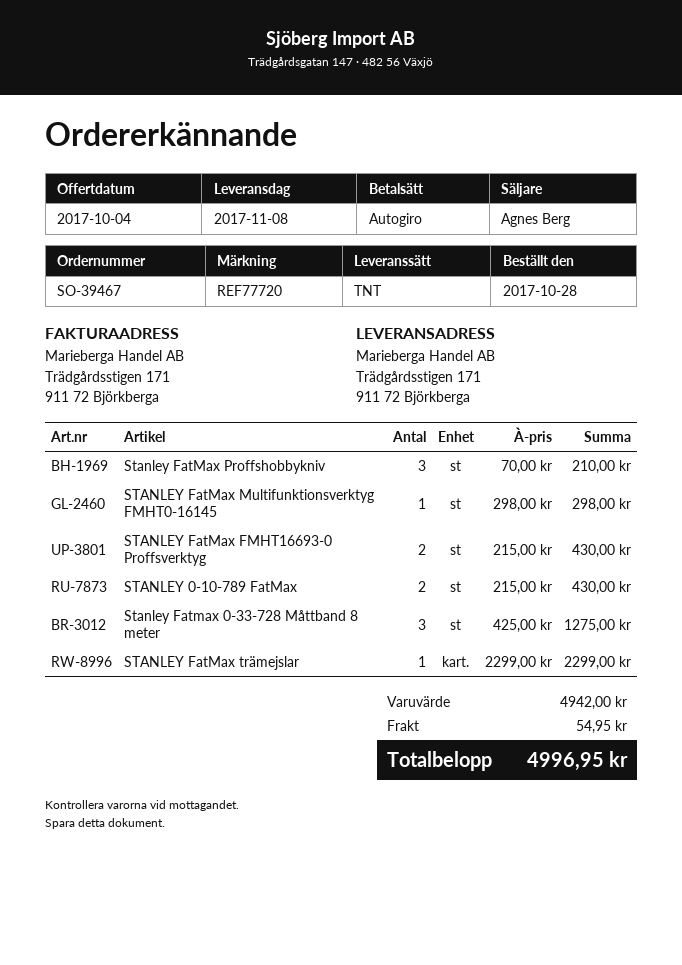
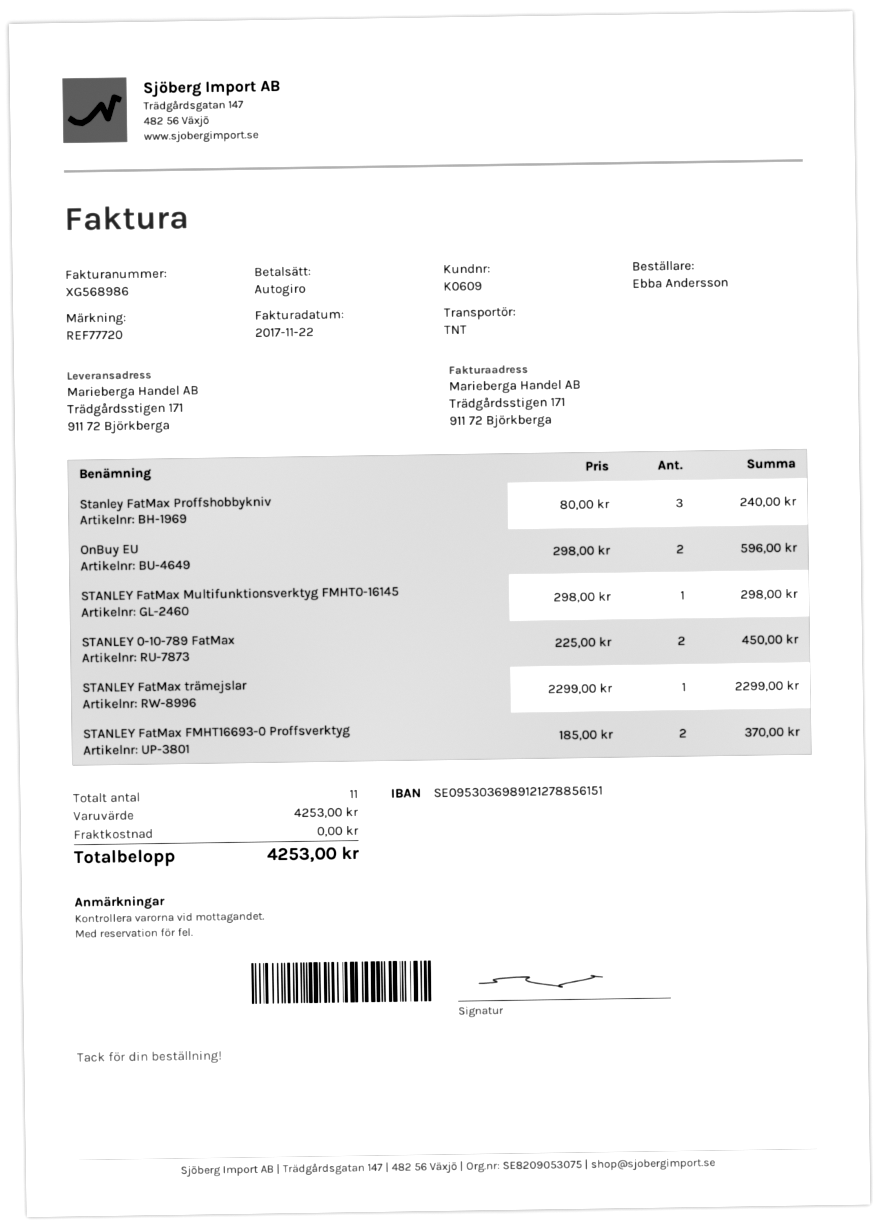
Stanley FatMax Proffshobbykniv: 3 x 70.00 = 210.00 -> 3 x 80.00 = 240.00
STANLEY FatMax FMHT16693-0 Proffsverktyg: 2 x 215.00 = 430.00 -> 2 x 185.00 = 370.00
STANLEY 0-10-789 FatMax: 2 x 215.00 = 430.00 -> 2 x 225.00 = 450.00
Stanley Fatmax 0-33-728 Måttband 8 meter: 3 x 425.00 = 1275.00 -> none
OnBuy EU: none -> 2 x 298.00 = 596.00
subtotal: 4942.00 -> 4253.00
shipping: 54.95 -> 0.00
total: 4996.95 -> 4253.00

